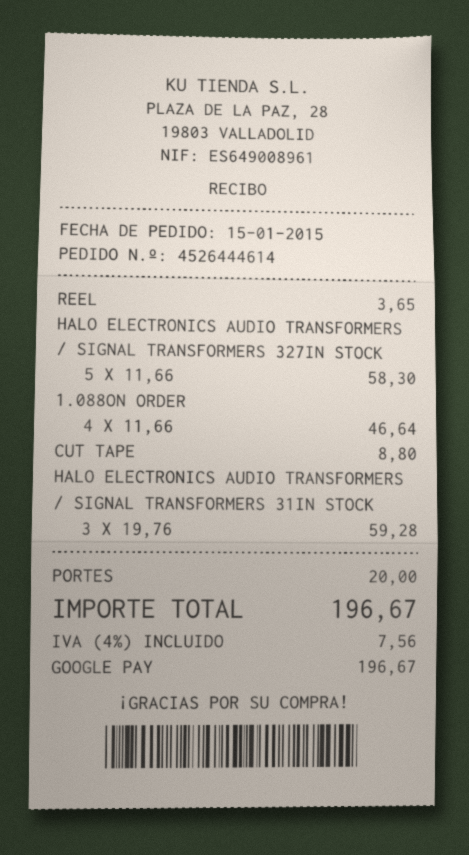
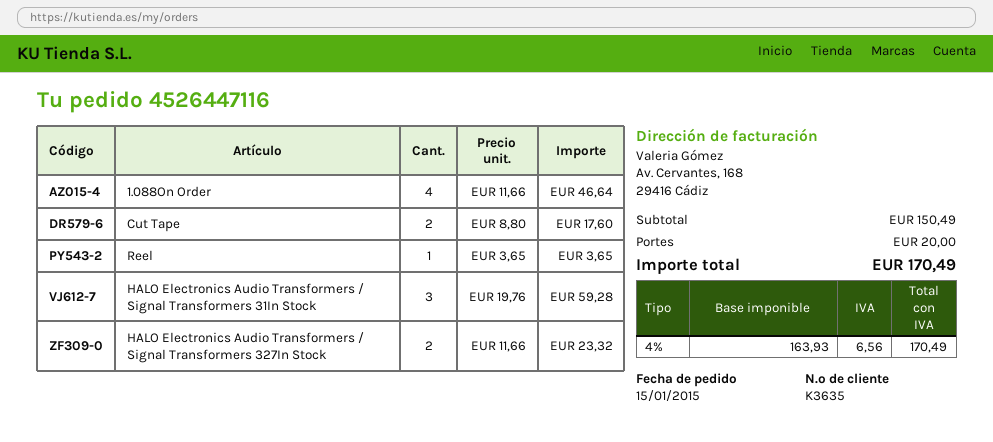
order number: 4526444614 -> 4526447116
HALO ELECTRONICS AUDIO TRANSFORMERS / SIGNAL TRANSFORMERS 327IN STOCK: 5 x 11.66 = 58.30 -> 2 x 11.66 = 23.32
CUT TAPE: 1 x 8.80 = 8.80 -> 2 x 8.80 = 17.60
tax: 4% = 7.56 -> 4% = 6.56
total: 196.67 -> 170.49

